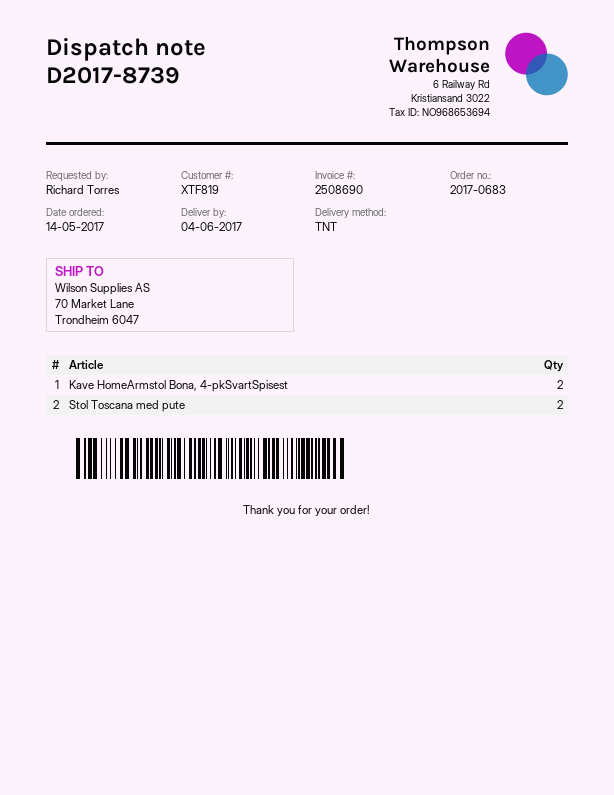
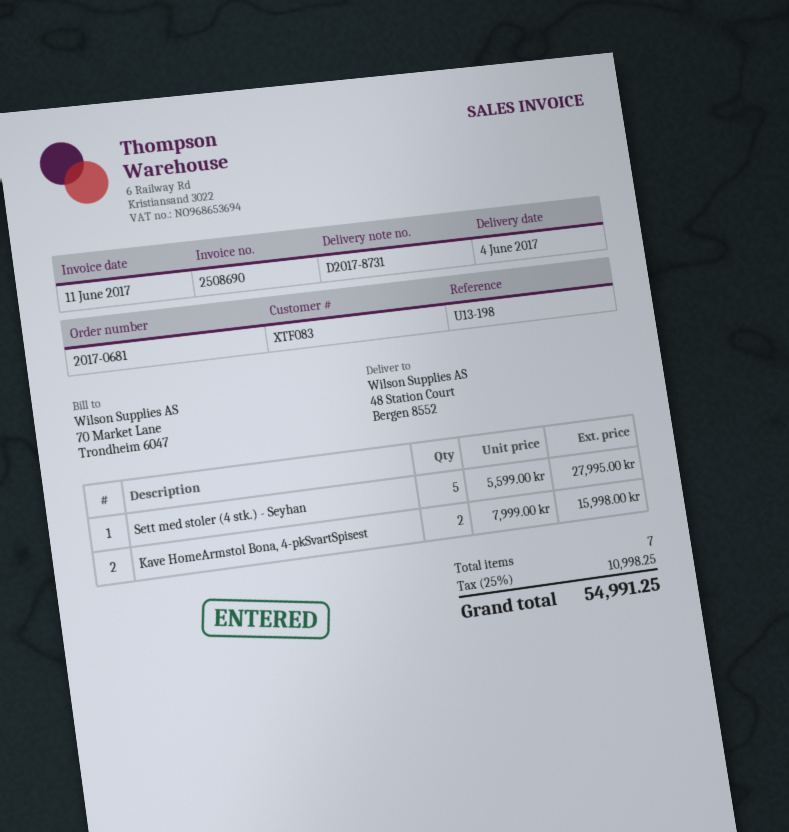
order number: 2017-0683 -> 2017-0681
delivery note number: D2017-8739 -> D2017-8731
customer number: XTF819 -> XTF083
ship to: 70 Market Lane, Trondheim 6047 -> 48 Station Court, Bergen 8552
Stol Toscana med pute: 2 -> none
Sett med stoler (4 stk.) - Seyhan: none -> 5

